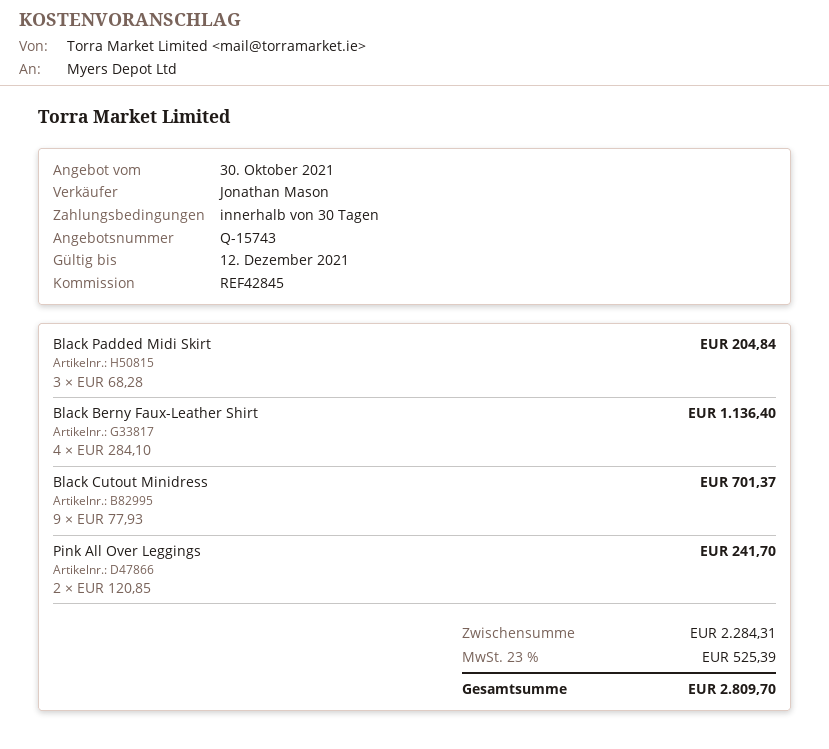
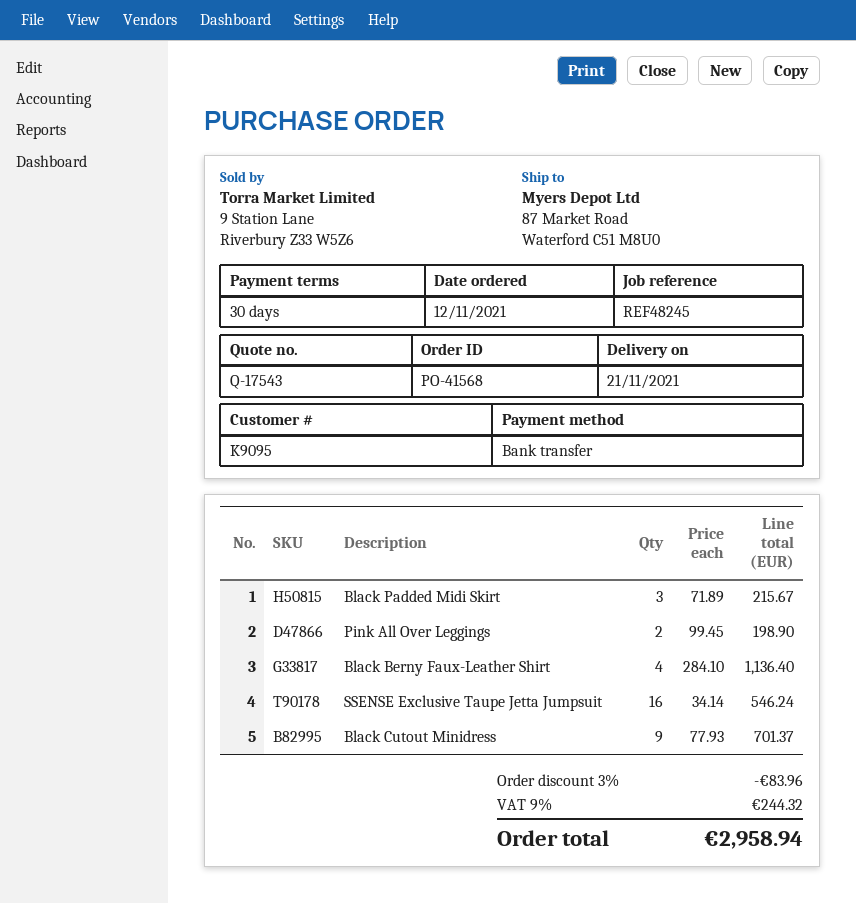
quote number: Q-15743 -> Q-17543
reference: REF42845 -> REF48245
Black Padded Midi Skirt: 3 x 68.28 = 204.84 -> 3 x 71.89 = 215.67
Pink All Over Leggings: 2 x 120.85 = 241.70 -> 2 x 99.45 = 198.90
SSENSE Exclusive Taupe Jetta Jumpsuit: none -> 16 x 34.14 = 546.24
discount: none -> 3% = 83.96
tax: 23% = 525.39 -> 9% = 244.32
total: 2809.70 -> 2958.94

